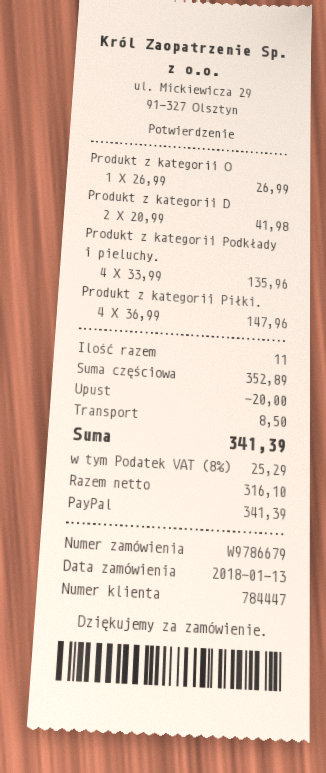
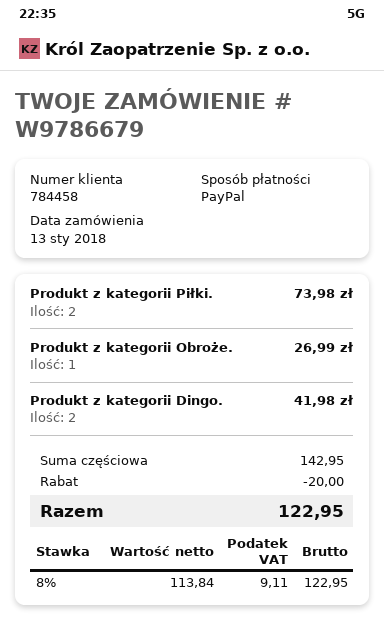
customer number: 784447 -> 784458
Produkt z kategorii Podkłady i pieluchy.: 4 for 135.96 -> none
Produkt z kategorii Piłki.: 4 for 147.96 -> 2 for 73.98
subtotal: 352.89 -> 142.95
shipping: 8.50 -> none
net: 316.10 -> 113.84
tax: 8% = 25.29 -> 8% = 9.11
total: 341.39 -> 122.95

